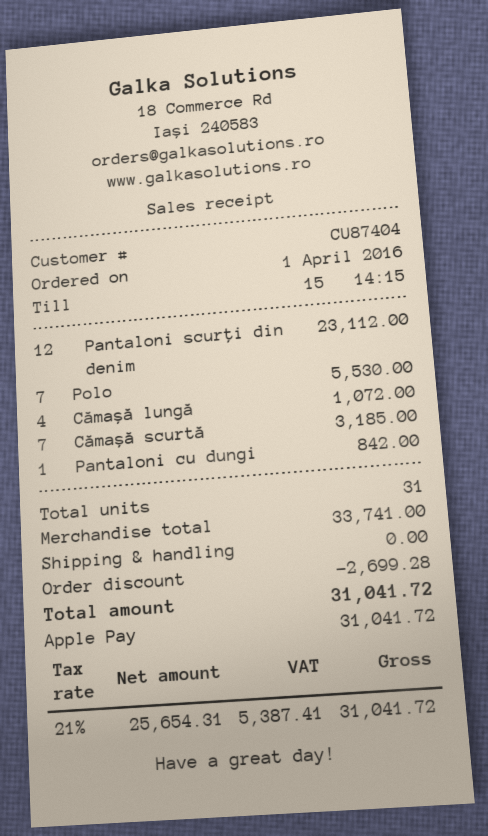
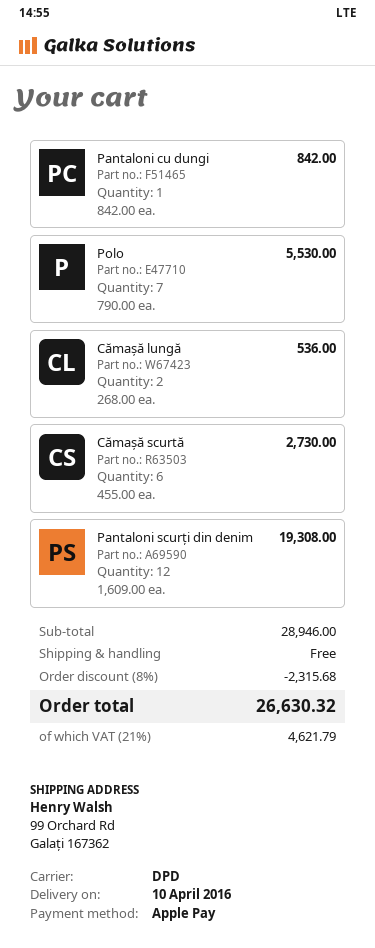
Pantaloni scurți din denim: 12 for 23112.00 -> 12 for 19308.00
Cămașă lungă: 4 for 1072.00 -> 2 for 536.00
Cămașă scurtă: 7 for 3185.00 -> 6 for 2730.00
subtotal: 33741.00 -> 28946.00
discount: 2699.28 -> 2315.68
tax: 21% = 5387.41 -> 21% = 4621.79
total: 31041.72 -> 26630.32

